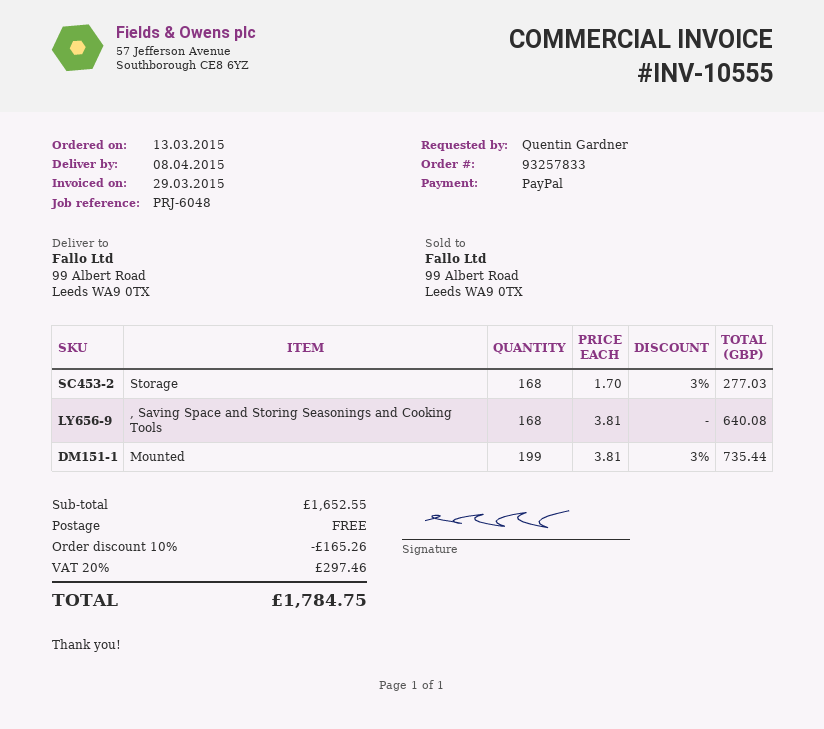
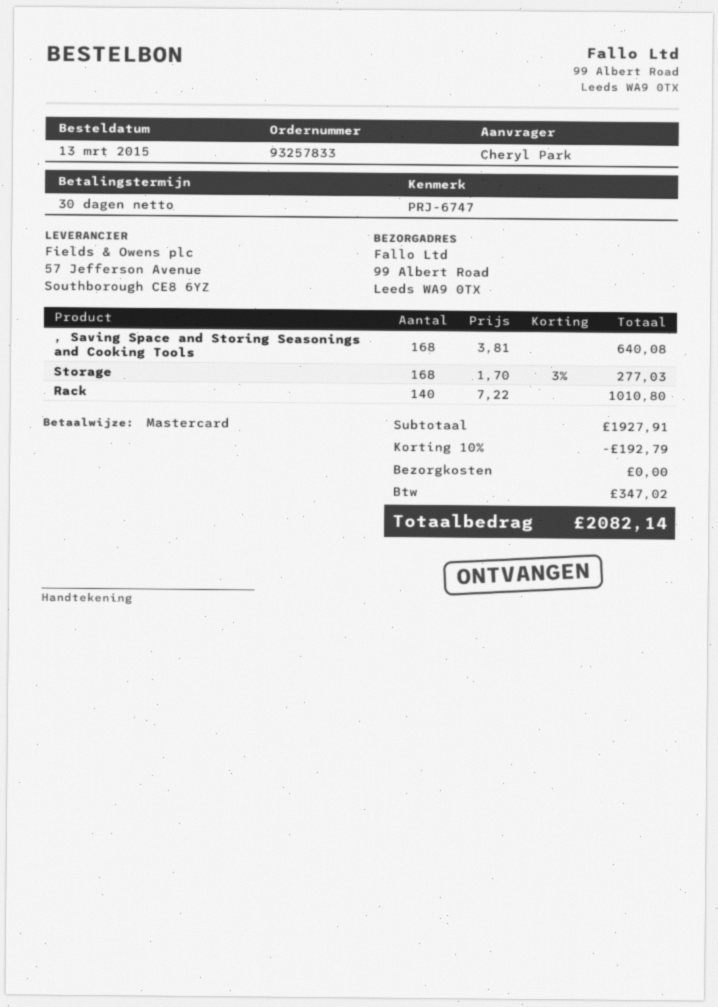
reference: PRJ-6048 -> PRJ-6747
ordered by: Quentin Gardner -> Cheryl Park
payment method: PayPal -> Mastercard
Mounted: 199 x 3.81 - 3% = 735.44 -> none
Rack: none -> 140 x 7.22 = 1010.80
subtotal: 1652.55 -> 1927.91
discount: 10% = 165.26 -> 10% = 192.79
tax: 297.46 -> 347.02
total: 1784.75 -> 2082.14

